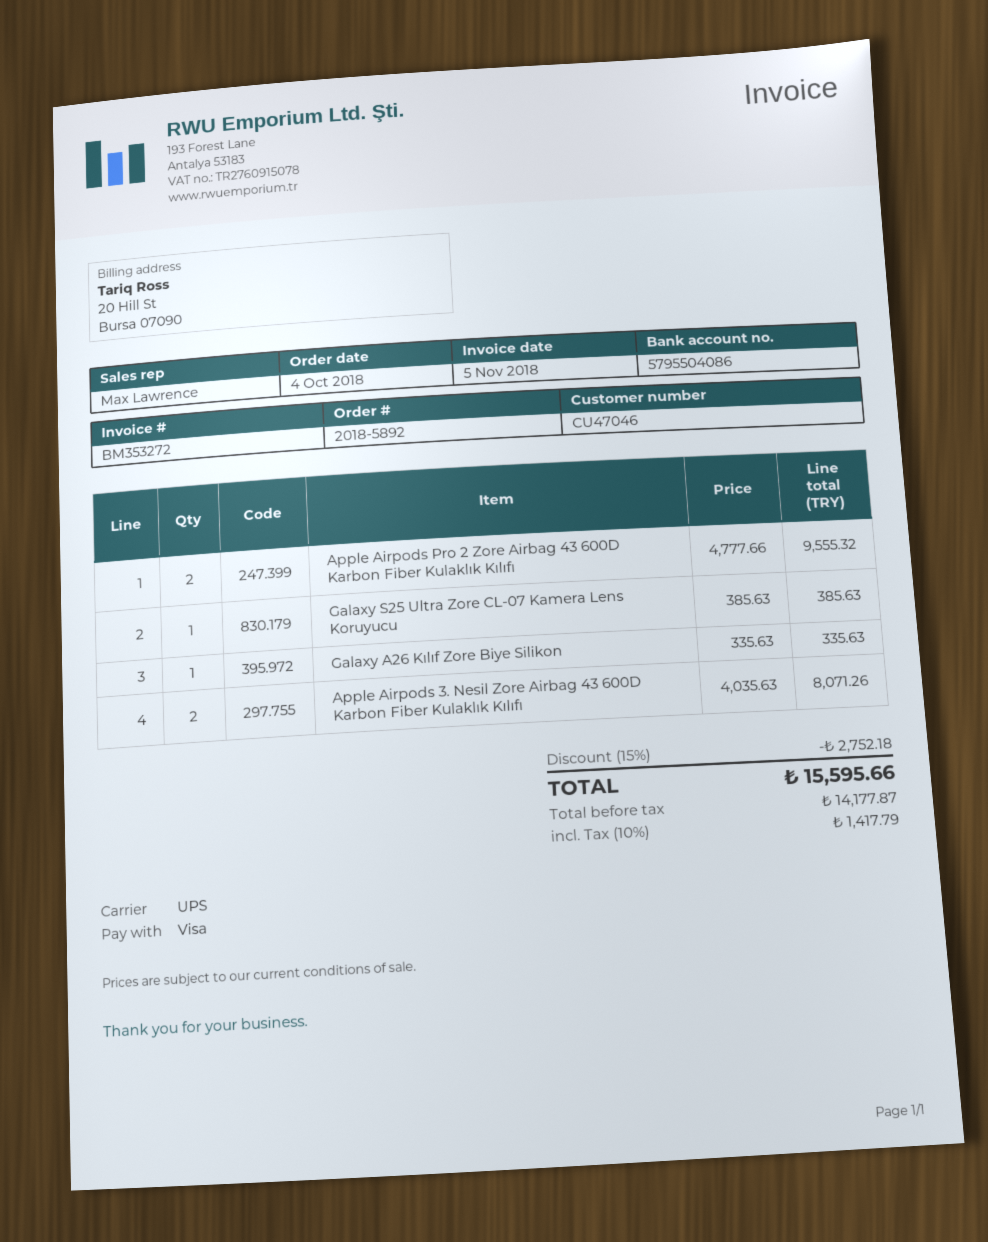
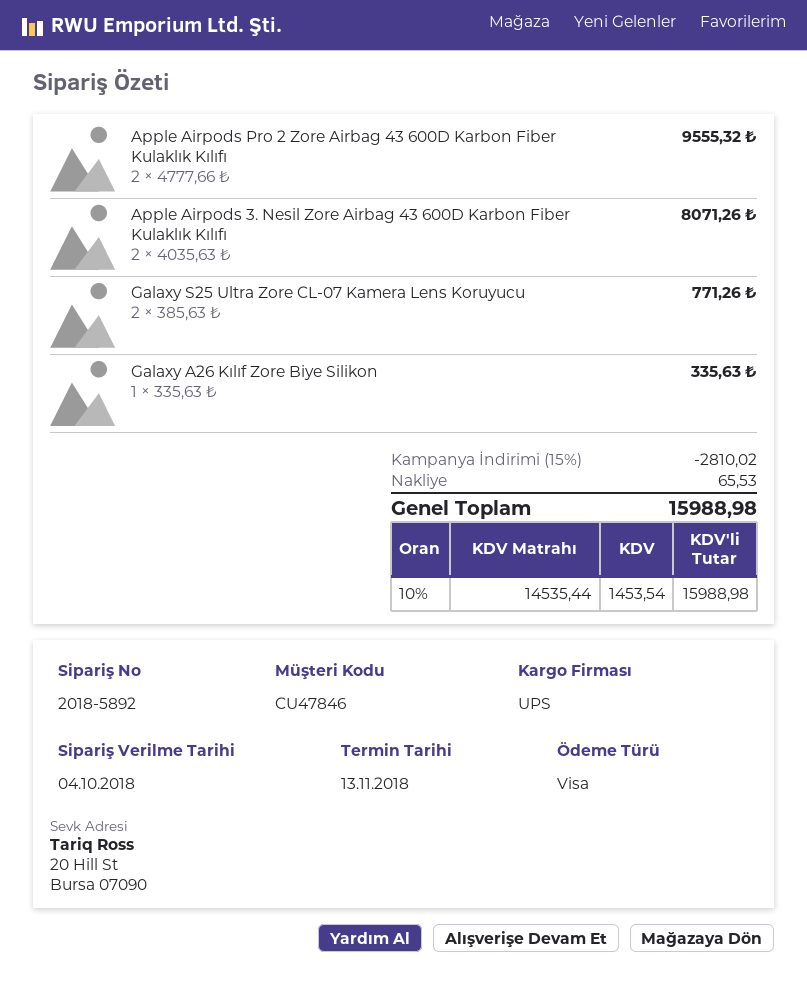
customer number: CU47046 -> CU47846
Galaxy S25 Ultra Zore CL-07 Kamera Lens Koruyucu: 1 x 385.63 = 385.63 -> 2 x 385.63 = 771.26
discount: 15% = 2752.18 -> 15% = 2810.02
shipping: none -> 65.53
net: 14177.87 -> 14535.44
tax: 10% = 1417.79 -> 10% = 1453.54
total: 15595.66 -> 15988.98

